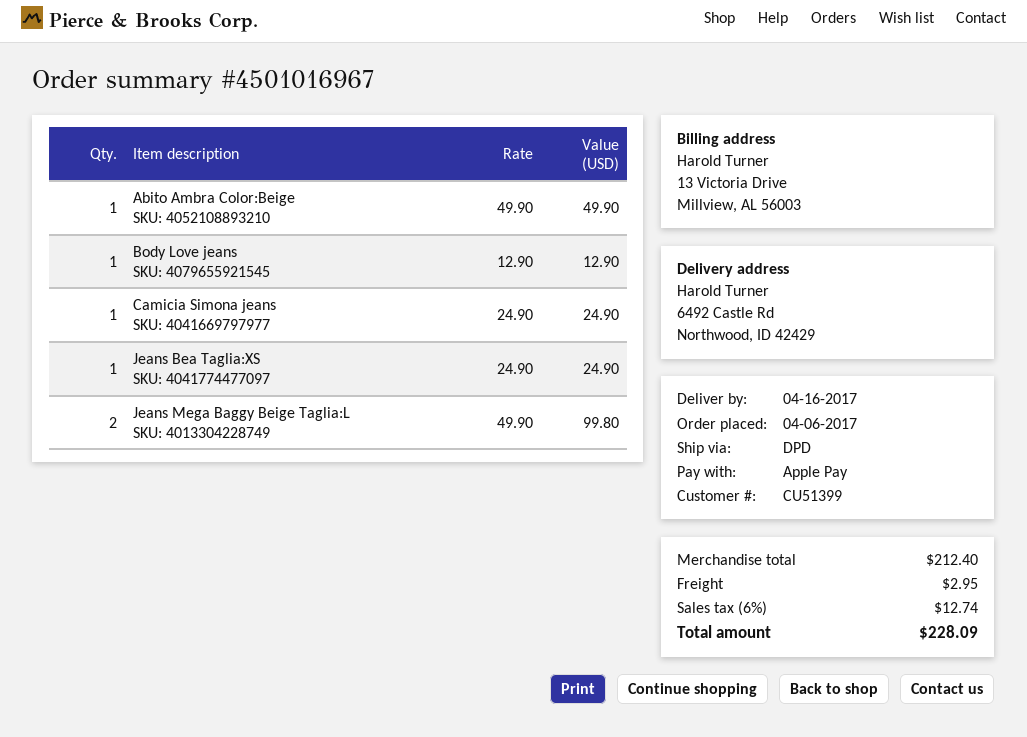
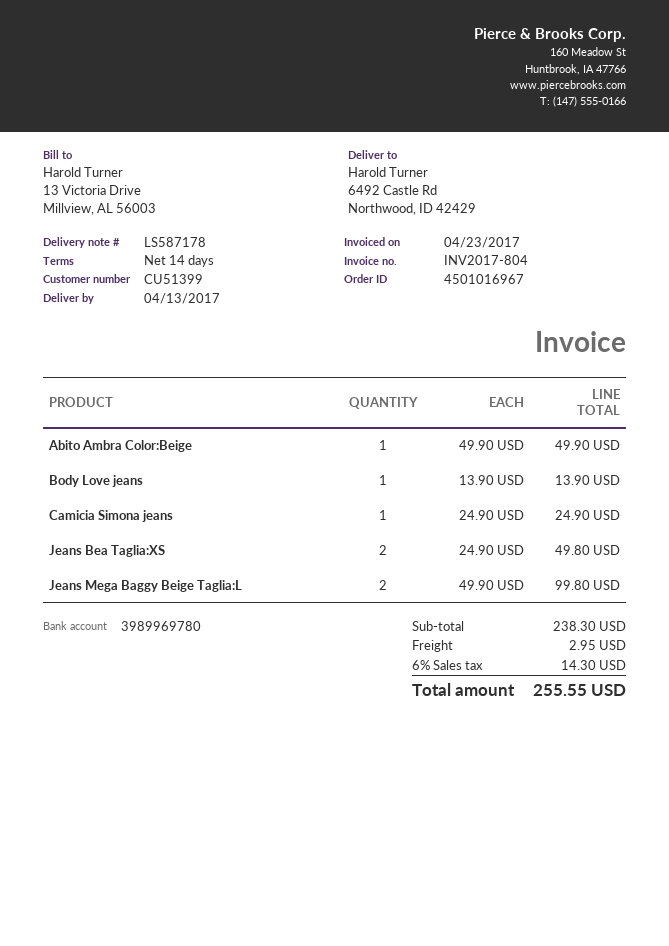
delivery date: 2017-04-16 -> 2017-04-13
Body Love jeans: 1 x 12.90 = 12.90 -> 1 x 13.90 = 13.90
Jeans Bea Taglia:XS: 1 x 24.90 = 24.90 -> 2 x 24.90 = 49.80
subtotal: 212.40 -> 238.30
tax: 6% = 12.74 -> 6% = 14.30
total: 228.09 -> 255.55

